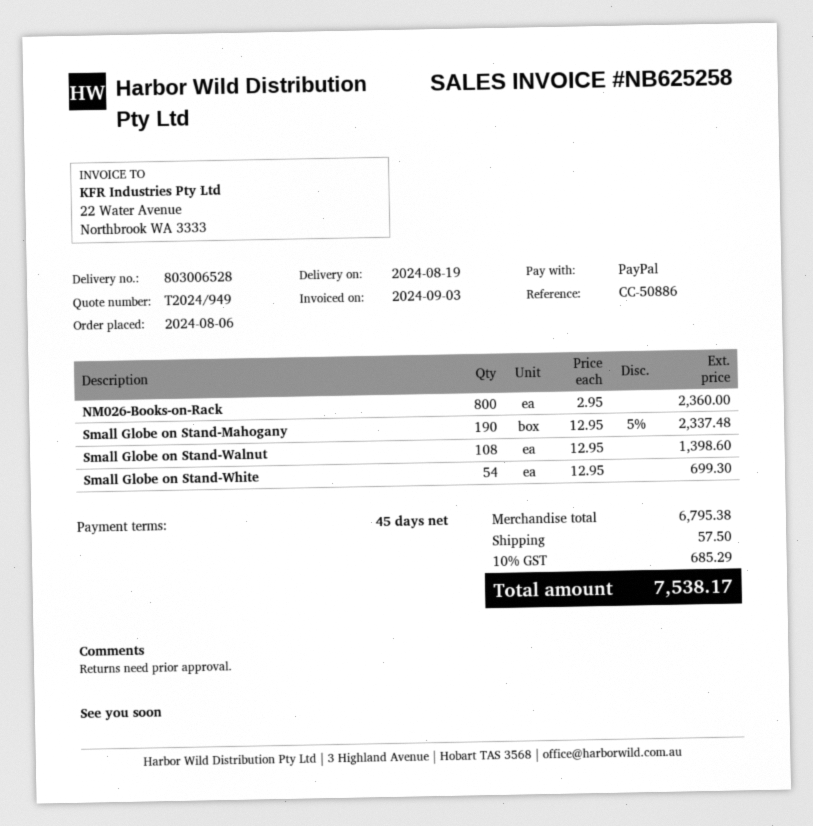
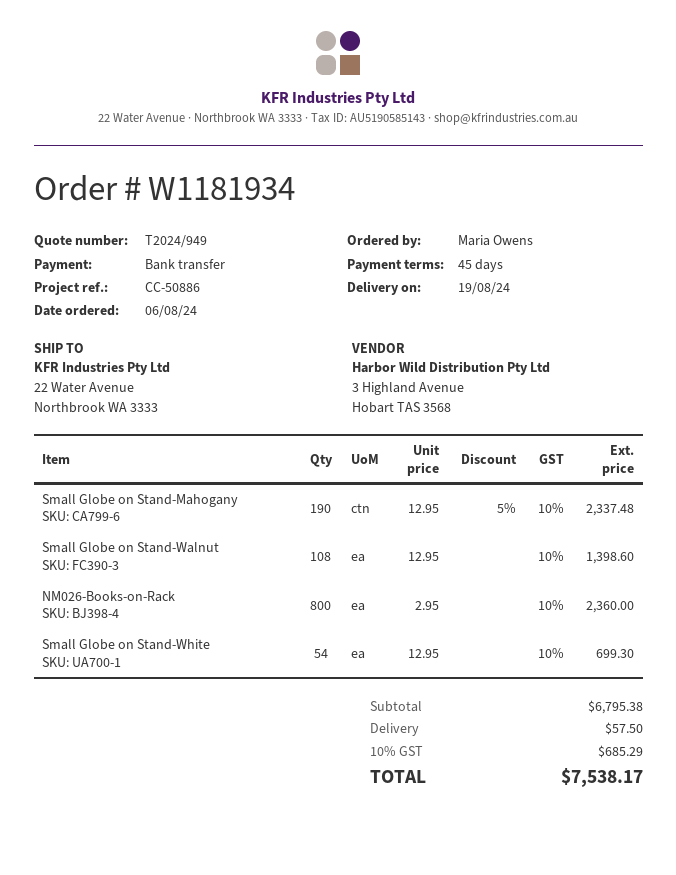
payment method: PayPal -> bank transfer

